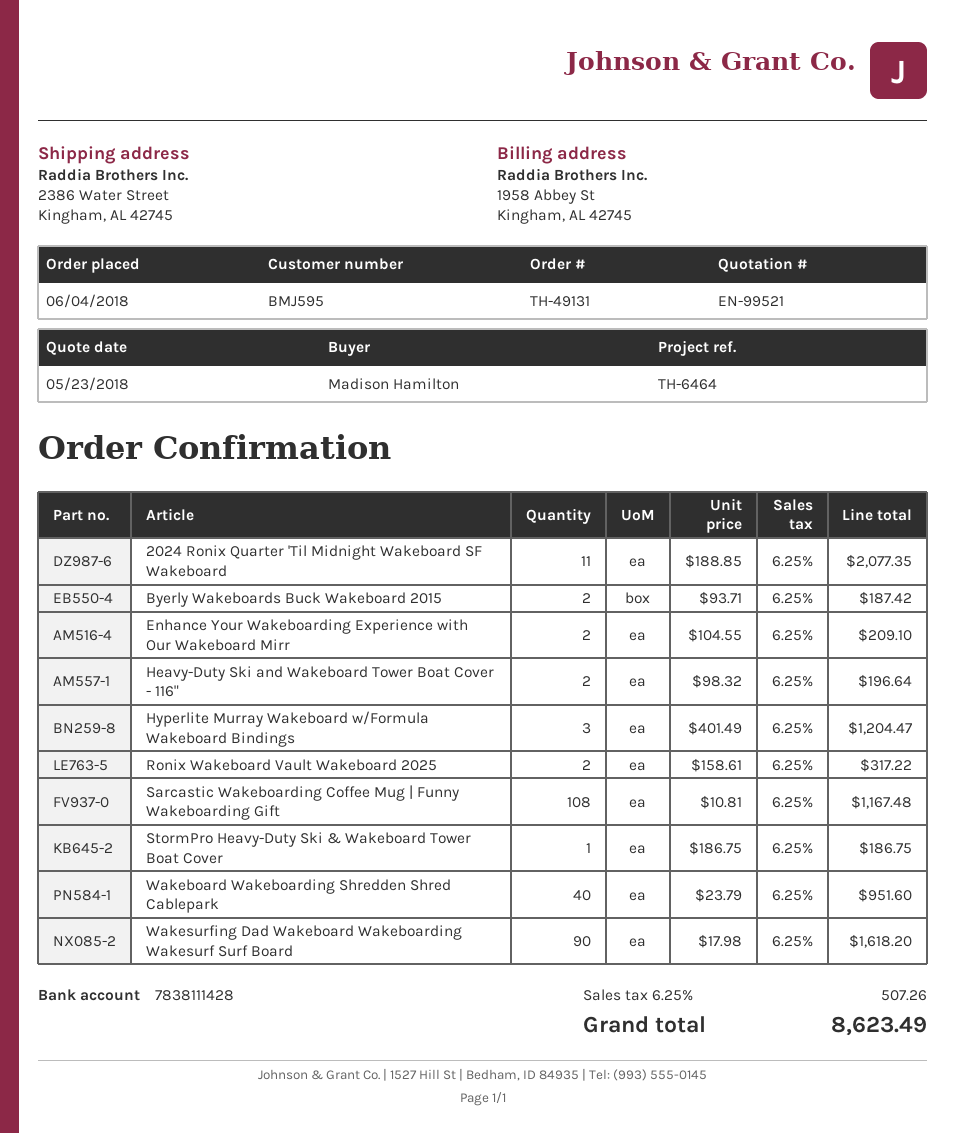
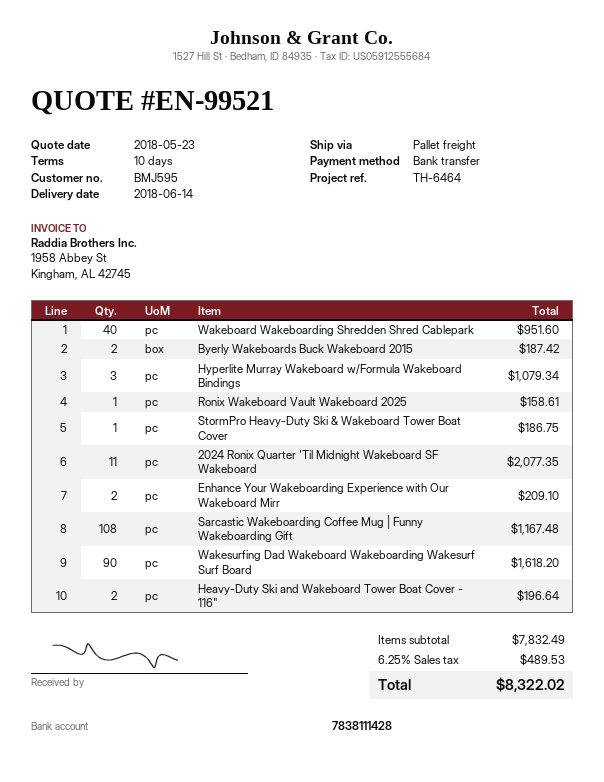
Hyperlite Murray Wakeboard w/Formula Wakeboard Bindings: 3 for 1204.47 -> 3 for 1079.34
Ronix Wakeboard Vault Wakeboard 2025: 2 for 317.22 -> 1 for 158.61
tax: 6.25% = 507.26 -> 6.25% = 489.53
total: 8623.49 -> 8322.02

